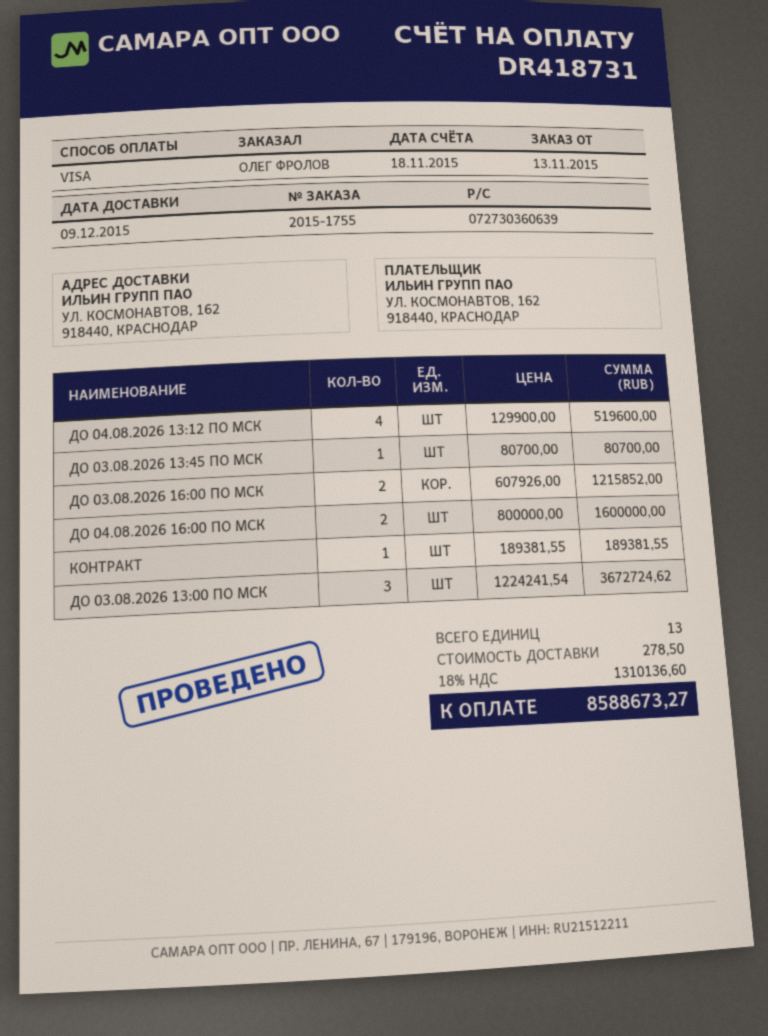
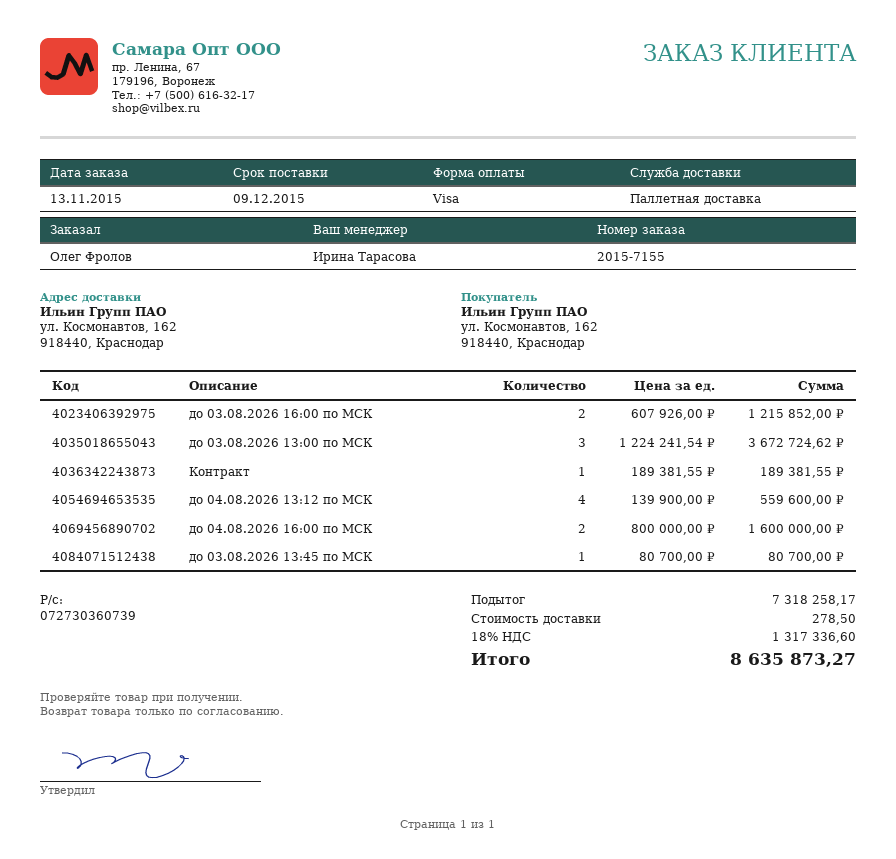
order number: 2015-1755 -> 2015-7155
bank account: 072730360639 -> 072730360739
ДО 04.08.2026 13:12 ПО МСК: 4 x 129900.00 = 519600.00 -> 4 x 139900.00 = 559600.00
tax: 18% = 1310136.60 -> 18% = 1317336.60
total: 8588673.27 -> 8635873.27

